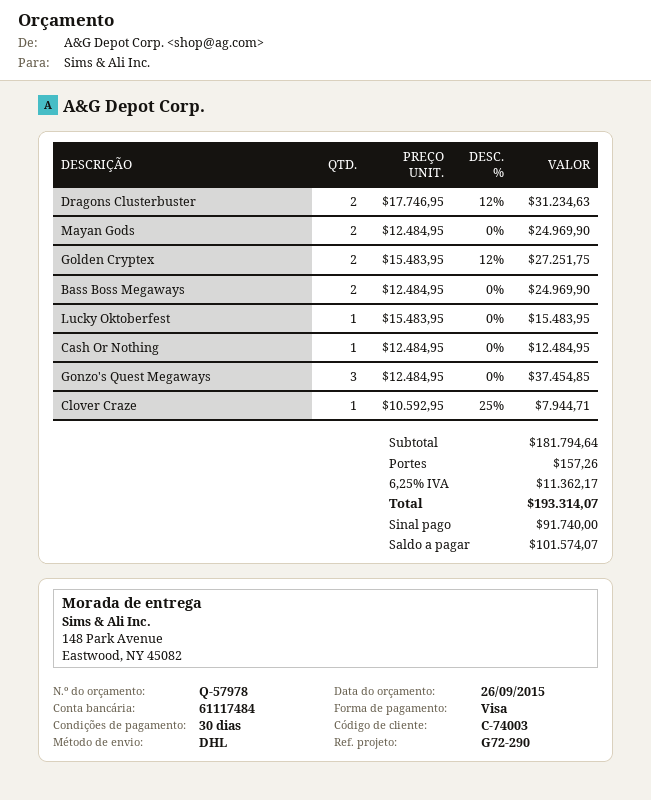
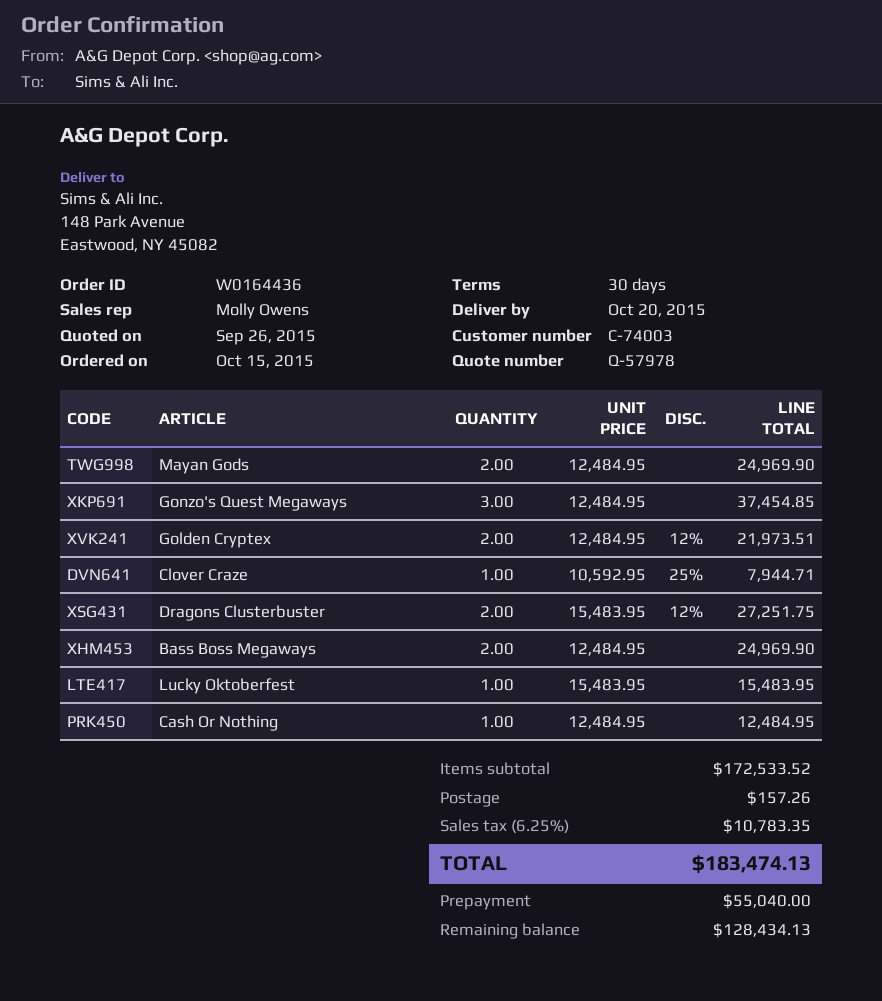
Dragons Clusterbuster: 2 x 17746.95 - 12% = 31234.63 -> 2 x 15483.95 - 12% = 27251.75
Golden Cryptex: 2 x 15483.95 - 12% = 27251.75 -> 2 x 12484.95 - 12% = 21973.51
subtotal: 181794.64 -> 172533.52
tax: 6.25% = 11362.17 -> 6.25% = 10783.35
total: 193314.07 -> 183474.13
deposit: 91740.00 -> 55040.00
balance: 101574.07 -> 128434.13

